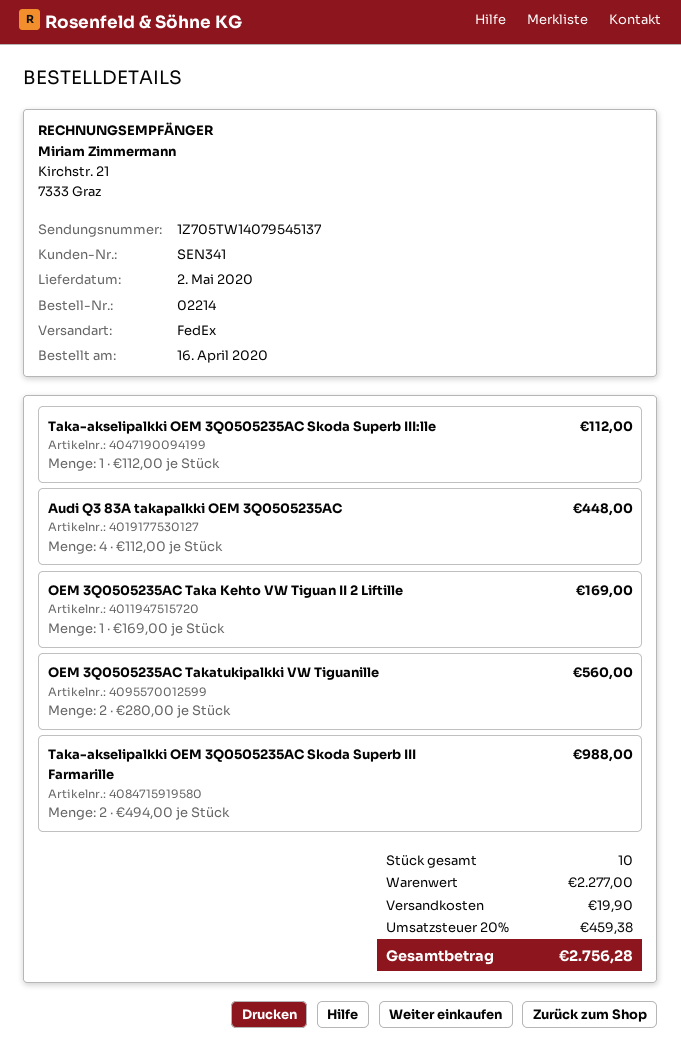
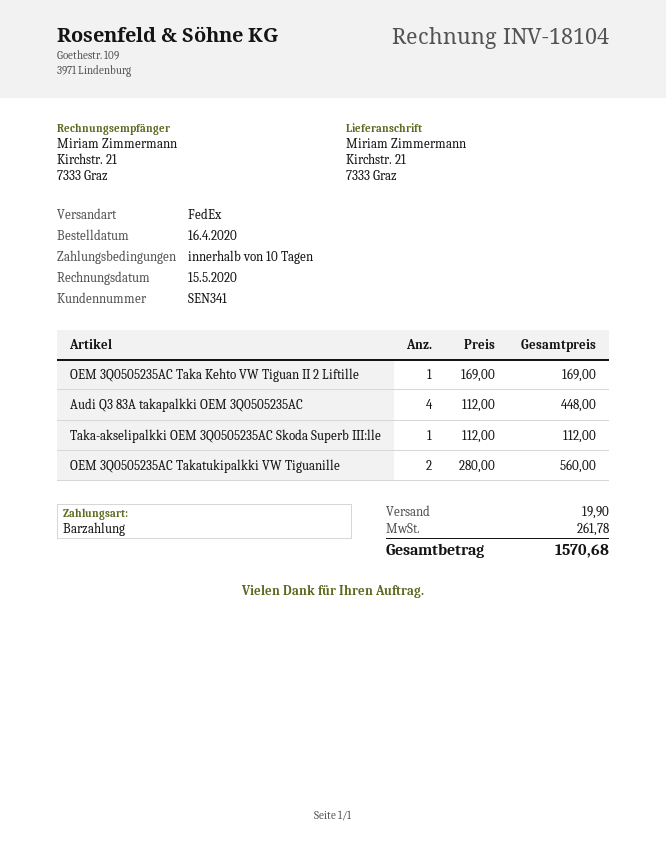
Taka-akselipalkki OEM 3Q0505235AC Skoda Superb III Farmarille: 2 x 494.00 = 988.00 -> none
tax: 459.38 -> 261.78
total: 2756.28 -> 1570.68

